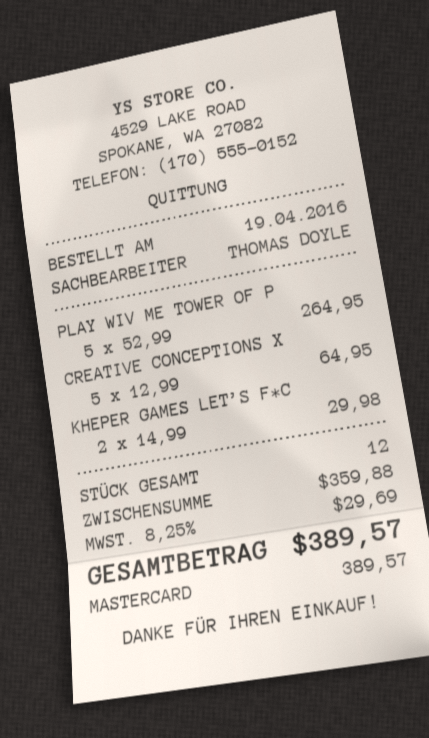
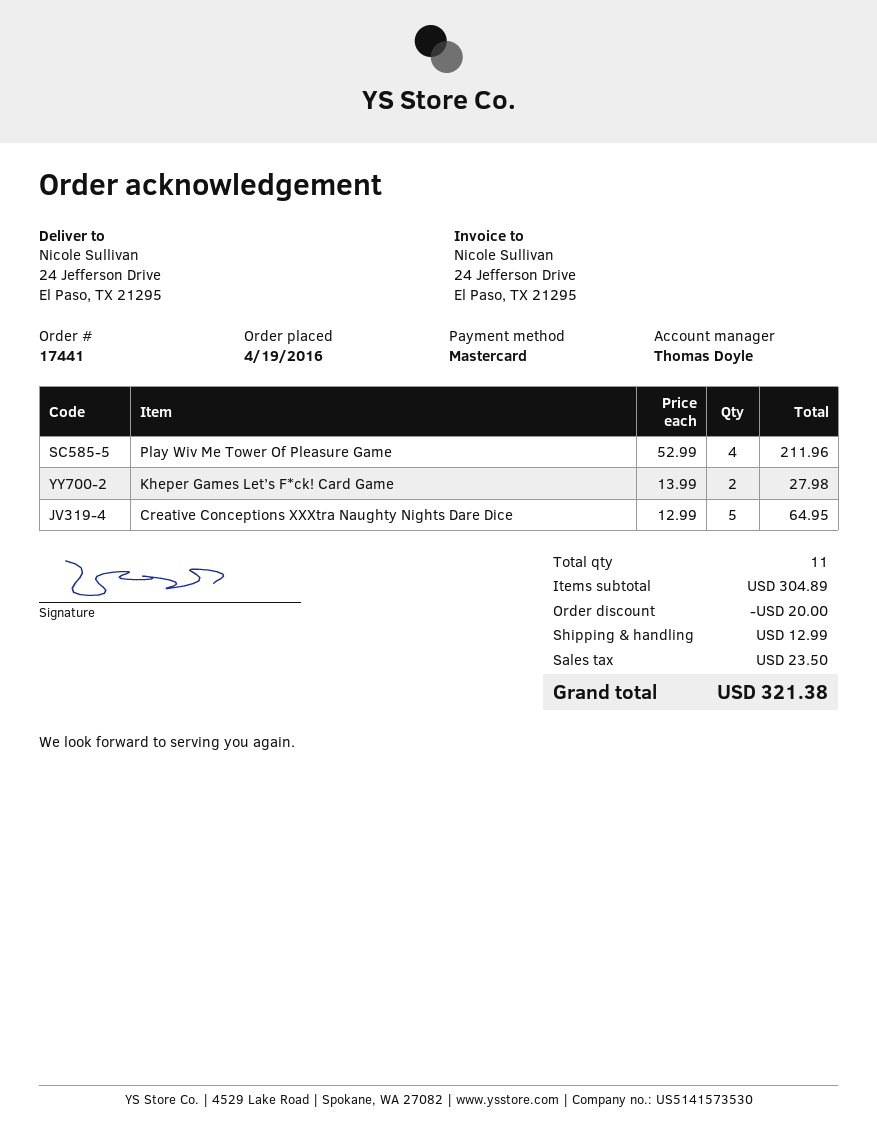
PLAY WIV ME TOWER OF P: 5 x 52.99 = 264.95 -> 4 x 52.99 = 211.96
KHEPER GAMES LET’S F*C: 2 x 14.99 = 29.98 -> 2 x 13.99 = 27.98
total quantity: 12 -> 11
subtotal: 359.88 -> 304.89
discount: none -> 20.00
shipping: none -> 12.99
tax: 29.69 -> 23.50
total: 389.57 -> 321.38

